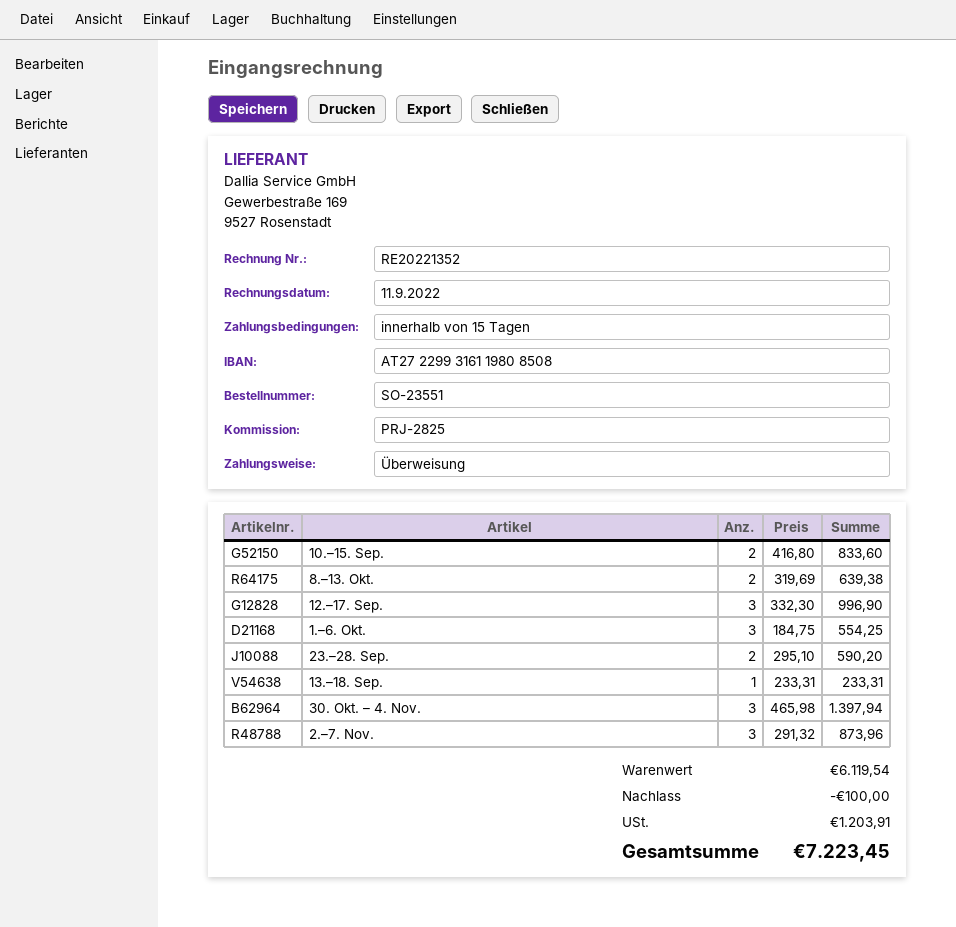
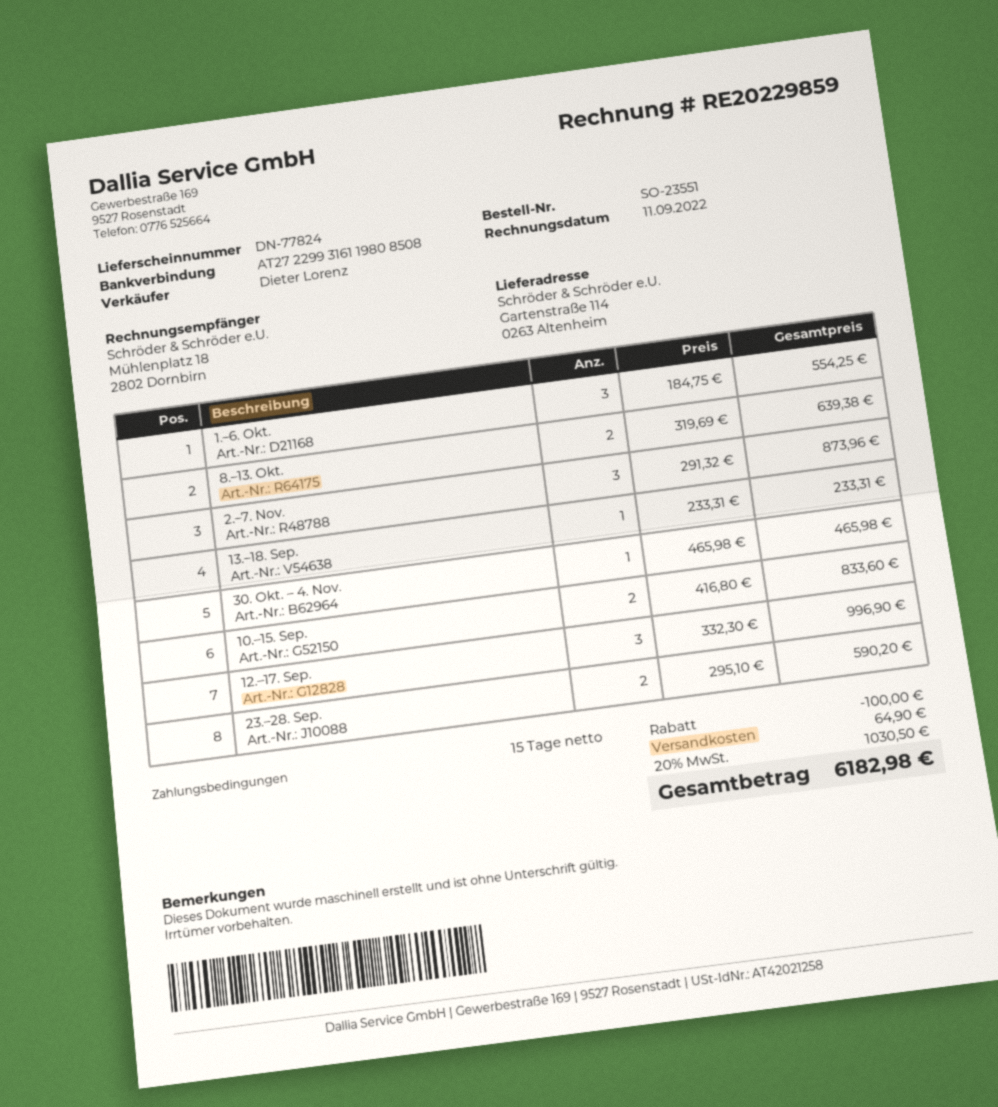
invoice number: RE20221352 -> RE20229859
30. Okt. – 4. Nov.: 3 x 465.98 = 1397.94 -> 1 x 465.98 = 465.98
shipping: none -> 64.90
tax: 1203.91 -> 1030.50
total: 7223.45 -> 6182.98

